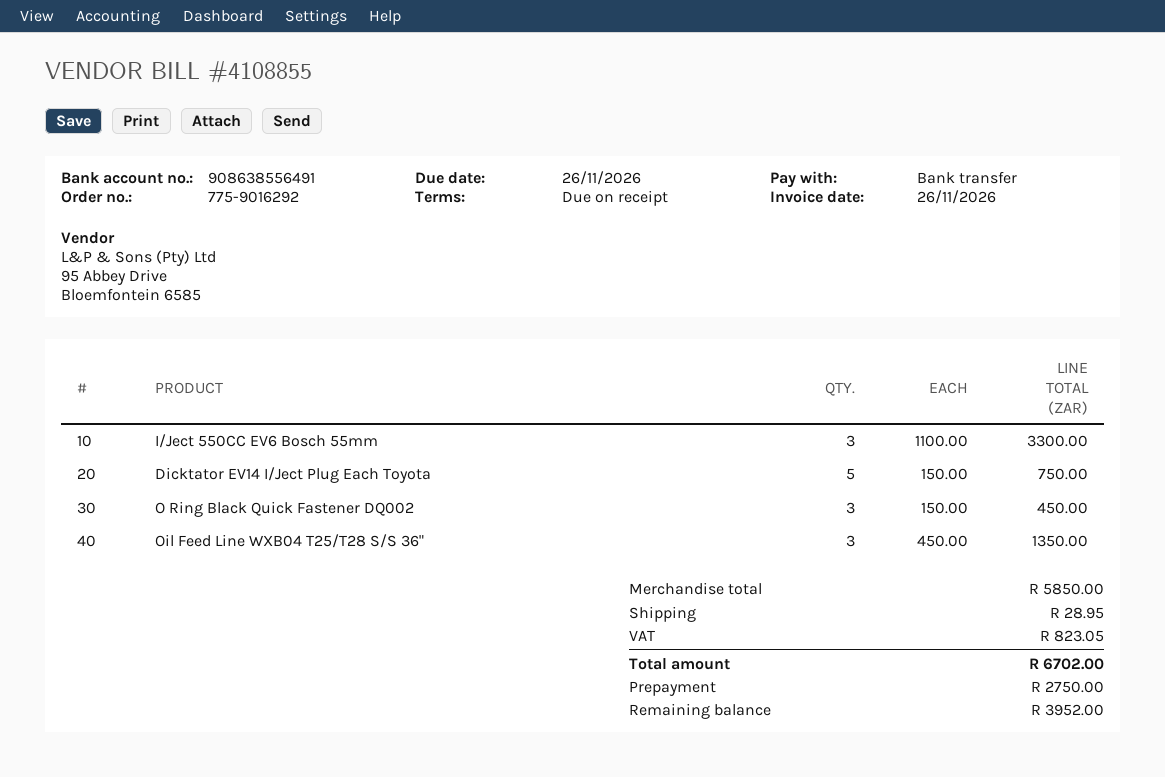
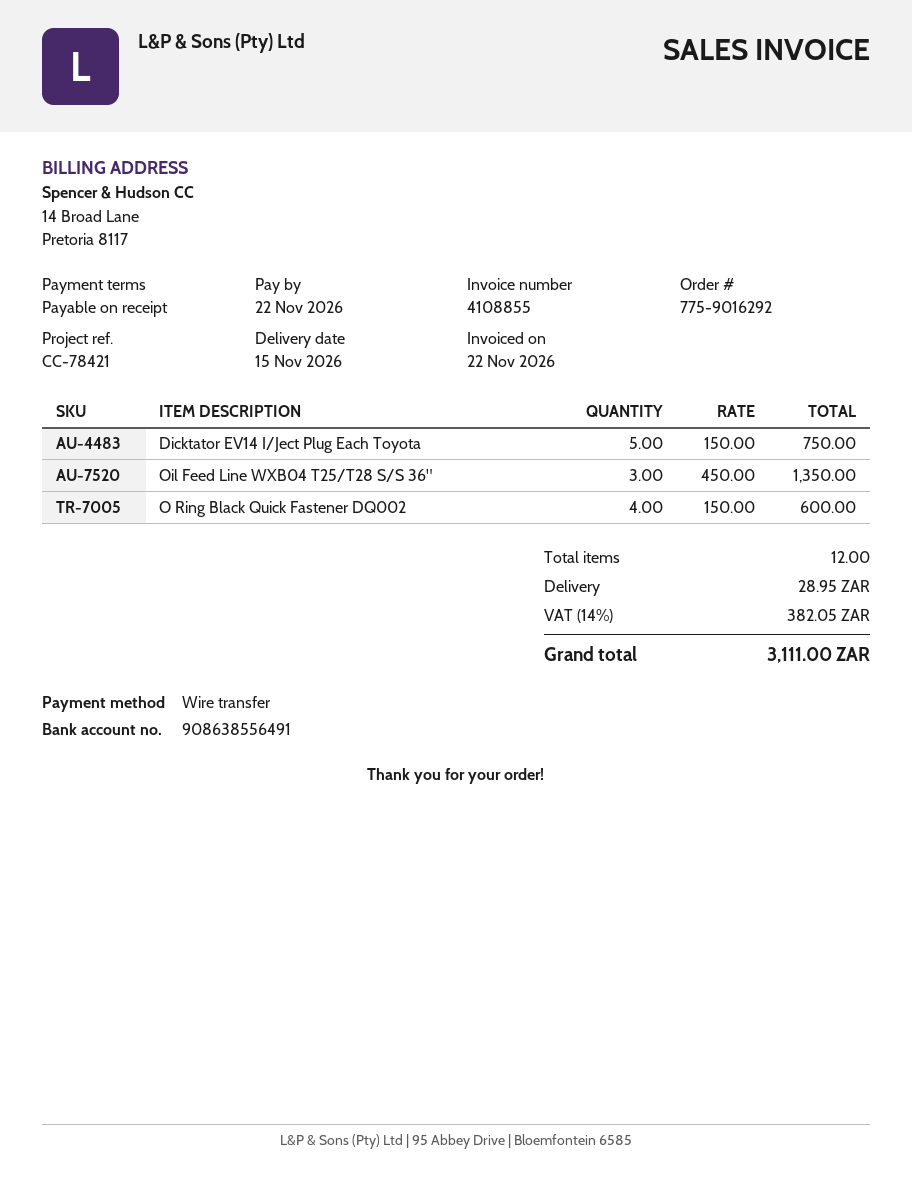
invoice date: 2026-11-26 -> 2026-11-22
due date: 2026-11-26 -> 2026-11-22
I/Ject 550CC EV6 Bosch 55mm: 3 x 1100.00 = 3300.00 -> none
O Ring Black Quick Fastener DQ002: 3 x 150.00 = 450.00 -> 4 x 150.00 = 600.00
tax: 823.05 -> 382.05
total: 6702.00 -> 3111.00

